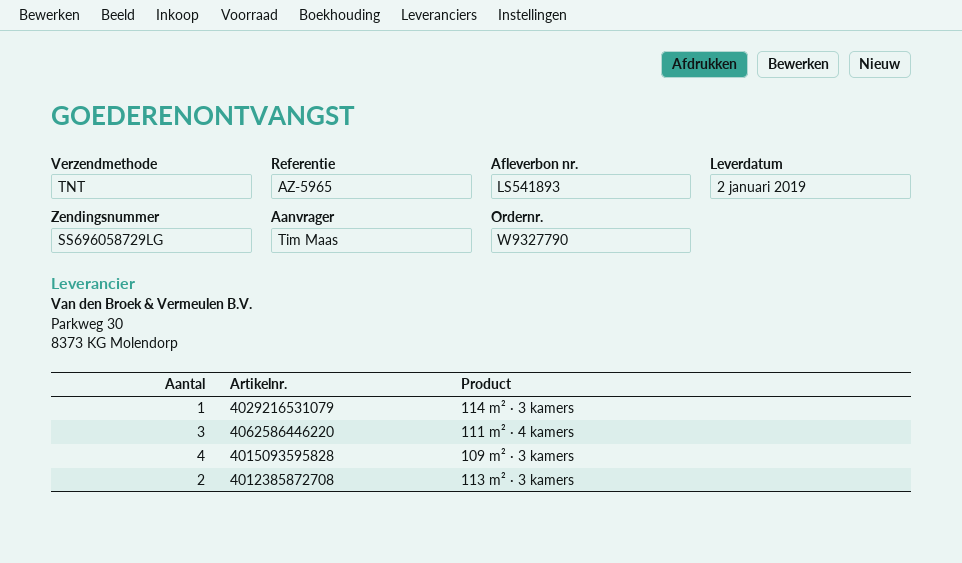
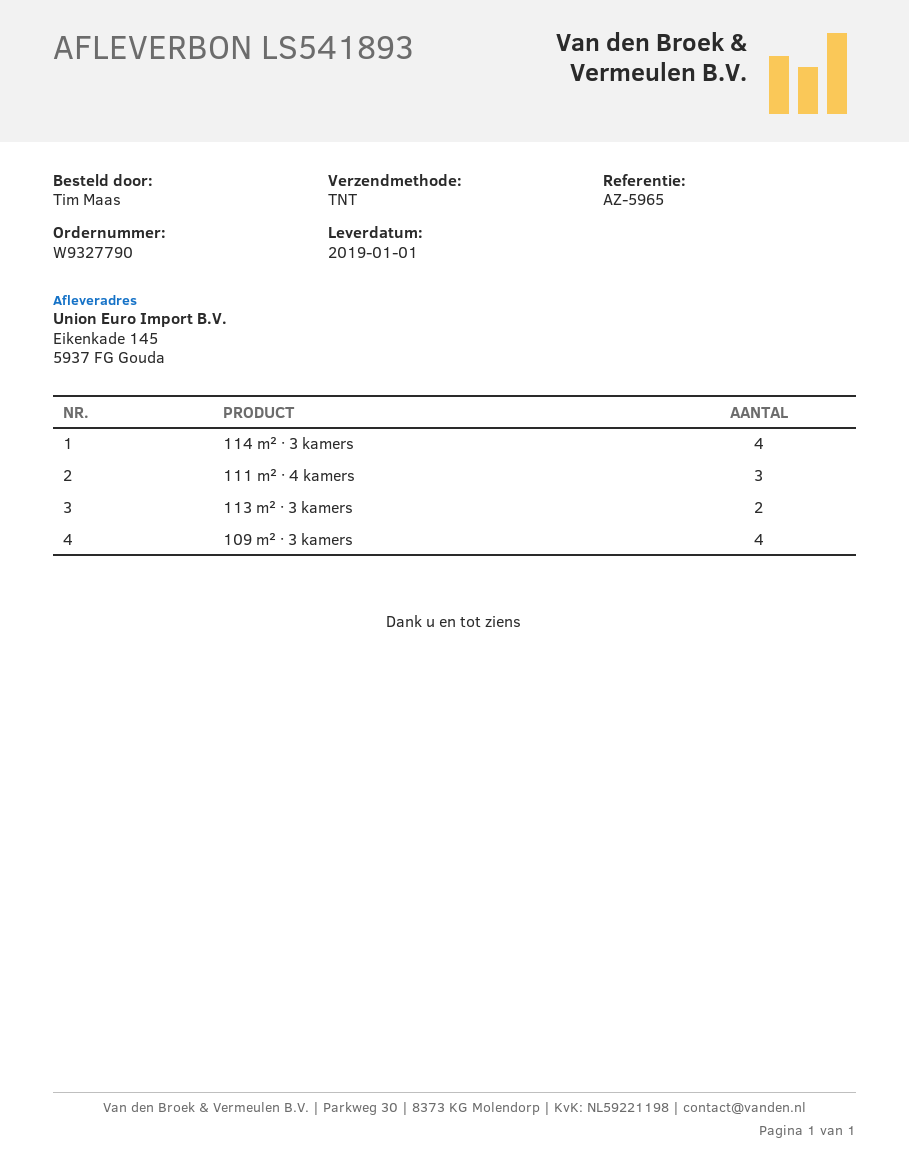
delivery date: 2019-01-02 -> 2019-01-01
114 m² · 3 kamers: 1 -> 4

